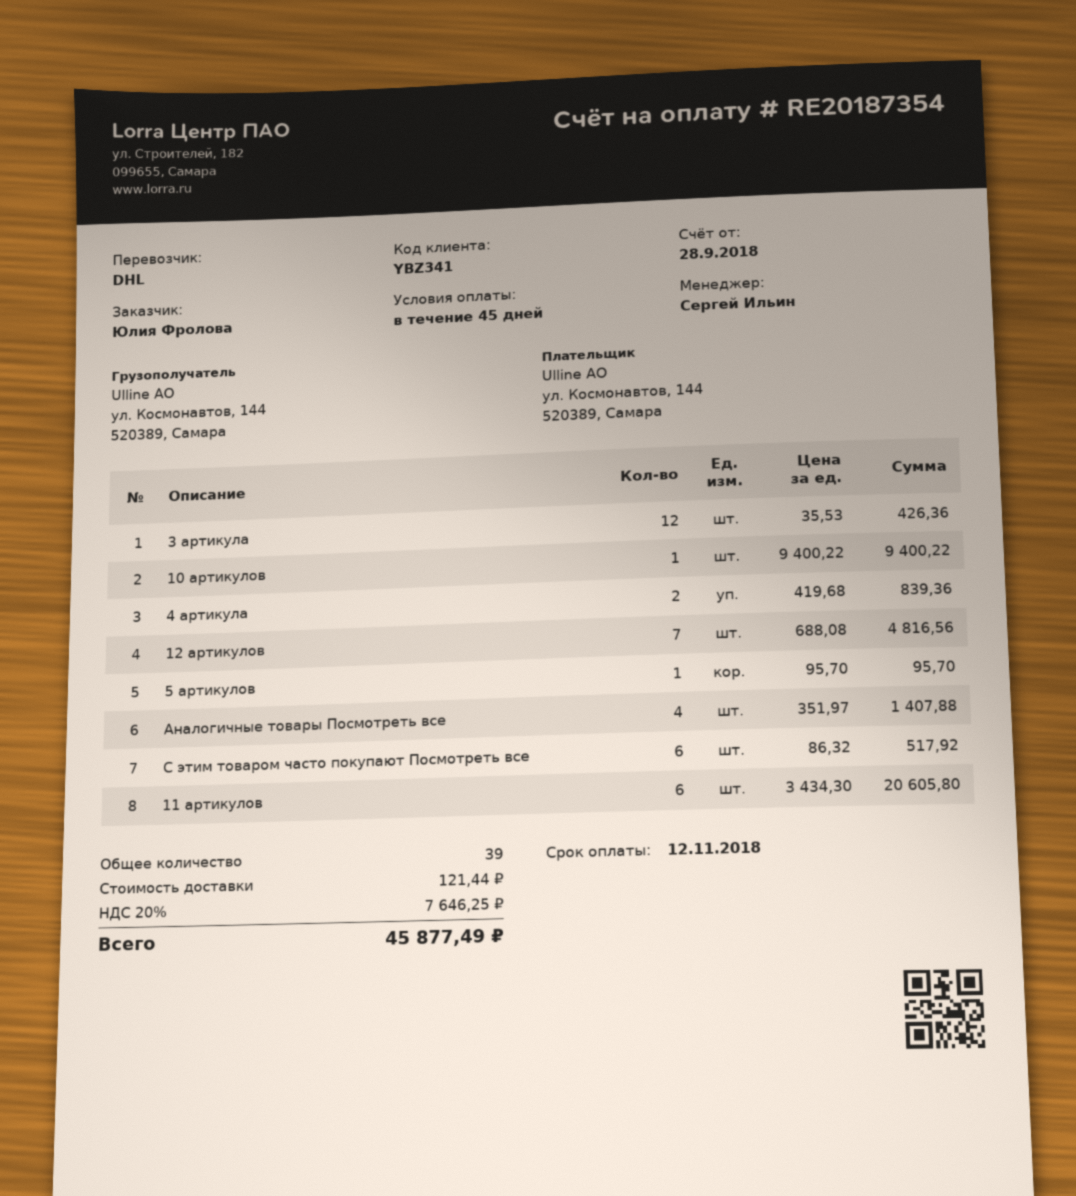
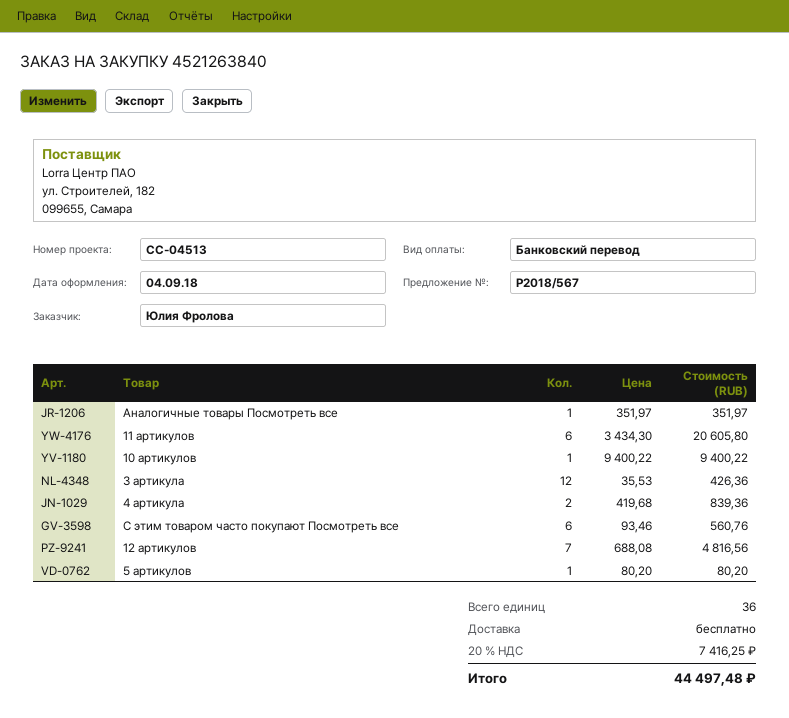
5 артикулов: 1 x 95.70 = 95.70 -> 1 x 80.20 = 80.20
Аналогичные товары Посмотреть все: 4 x 351.97 = 1407.88 -> 1 x 351.97 = 351.97
С этим товаром часто покупают Посмотреть все: 6 x 86.32 = 517.92 -> 6 x 93.46 = 560.76
total quantity: 39 -> 36
shipping: 121.44 -> 0.00
tax: 20% = 7646.25 -> 20% = 7416.25
total: 45877.49 -> 44497.48

